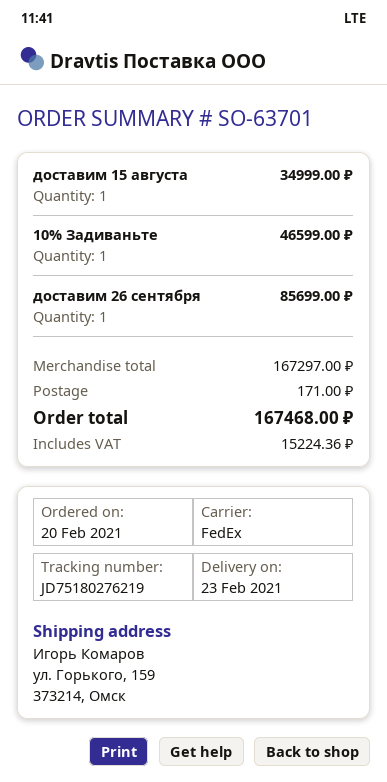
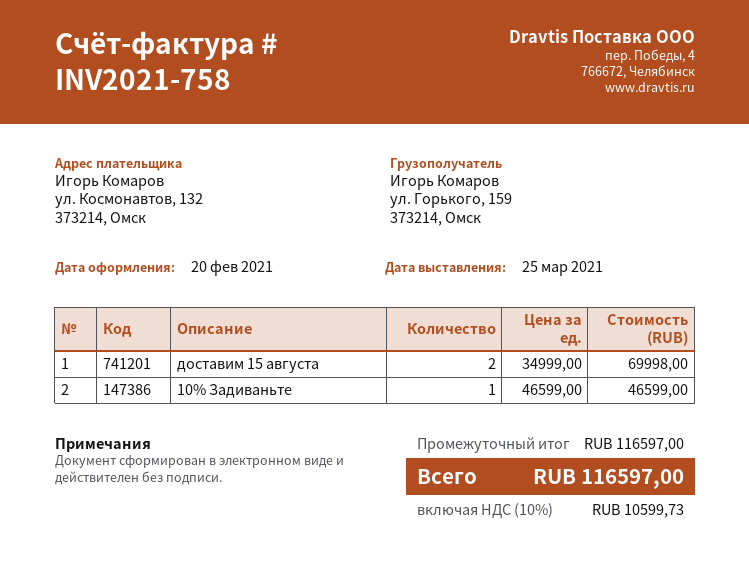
доставим 15 августа: 1 for 34999.00 -> 2 for 69998.00
доставим 26 сентября: 1 for 85699.00 -> none
subtotal: 167297.00 -> 116597.00
shipping: 171.00 -> none
tax: 15224.36 -> 10599.73
total: 167468.00 -> 116597.00

